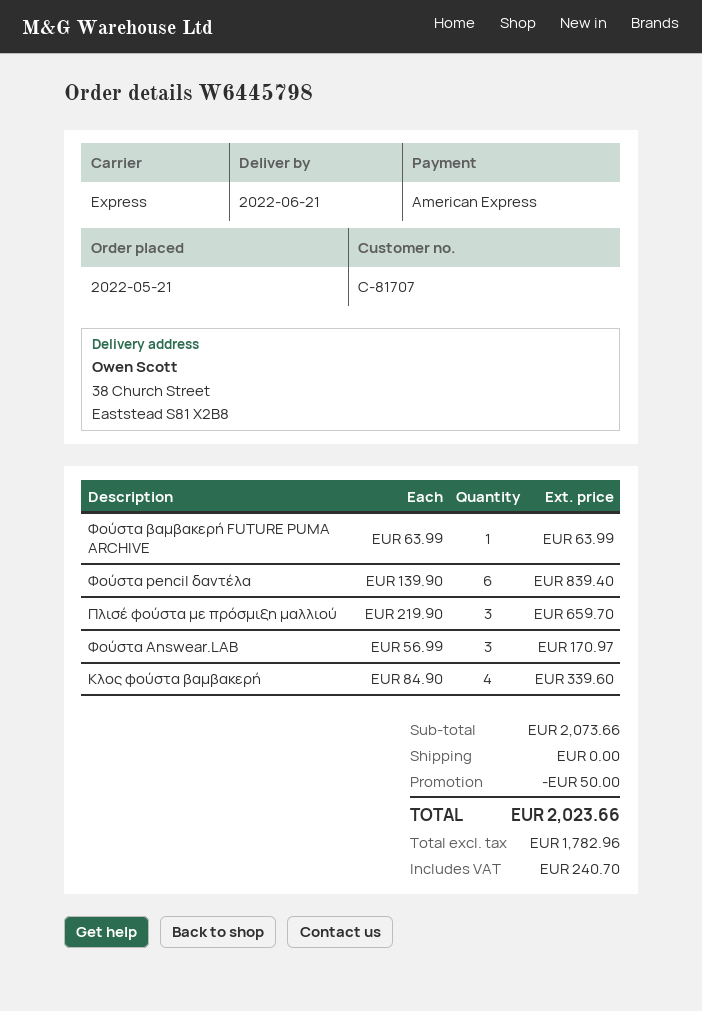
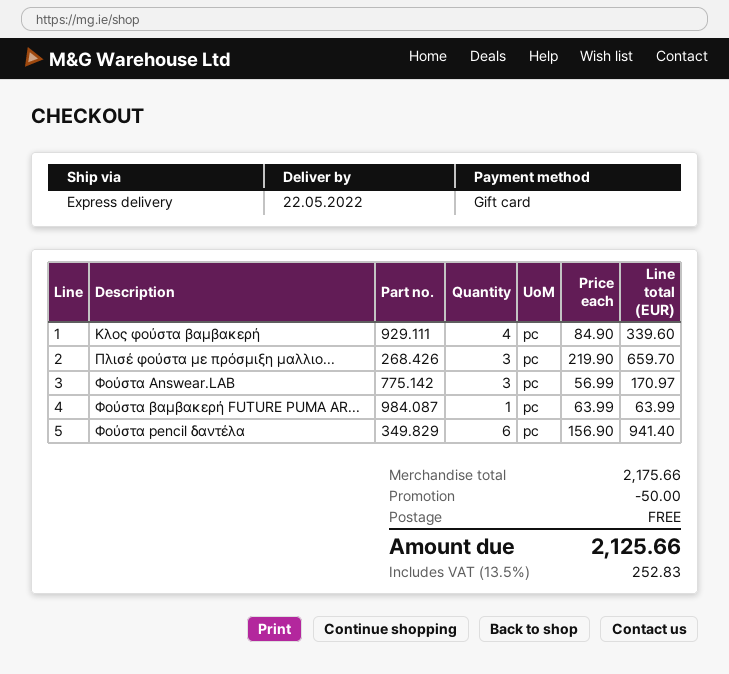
delivery date: 2022-06-21 -> 2022-05-22
payment method: American Express -> gift card
Φούστα pencil δαντέλα: 6 x 139.90 = 839.40 -> 6 x 156.90 = 941.40
subtotal: 2073.66 -> 2175.66
tax: 240.70 -> 252.83
total: 2023.66 -> 2125.66

